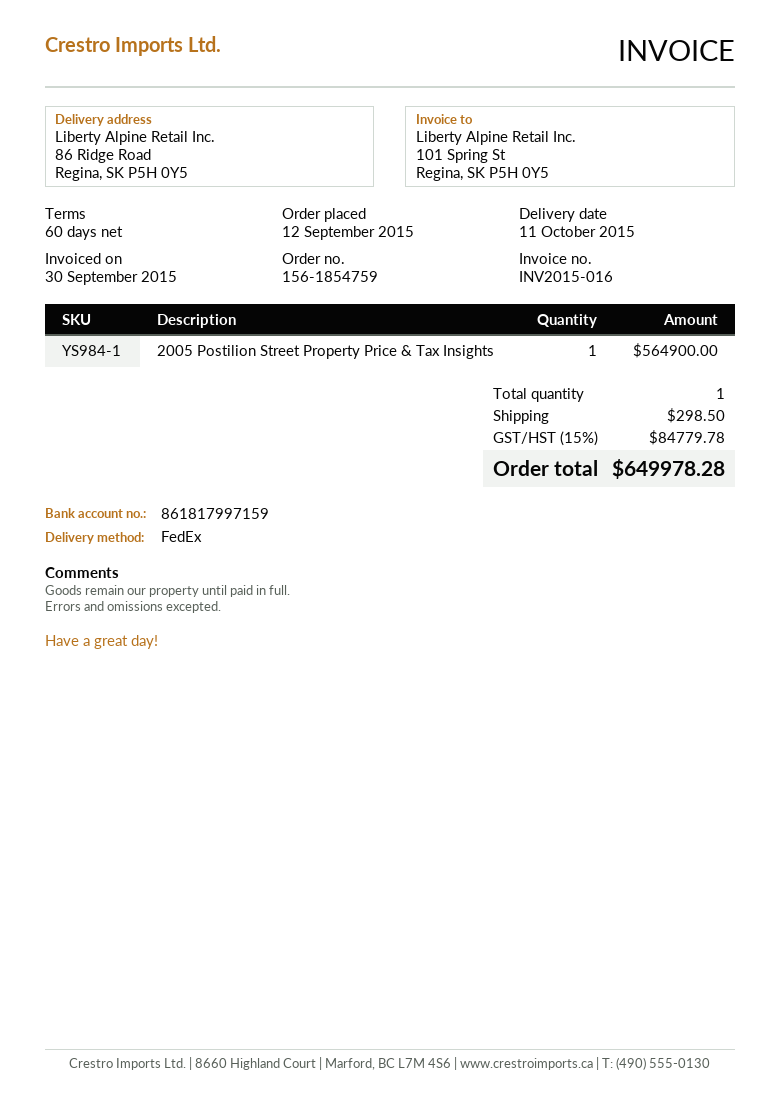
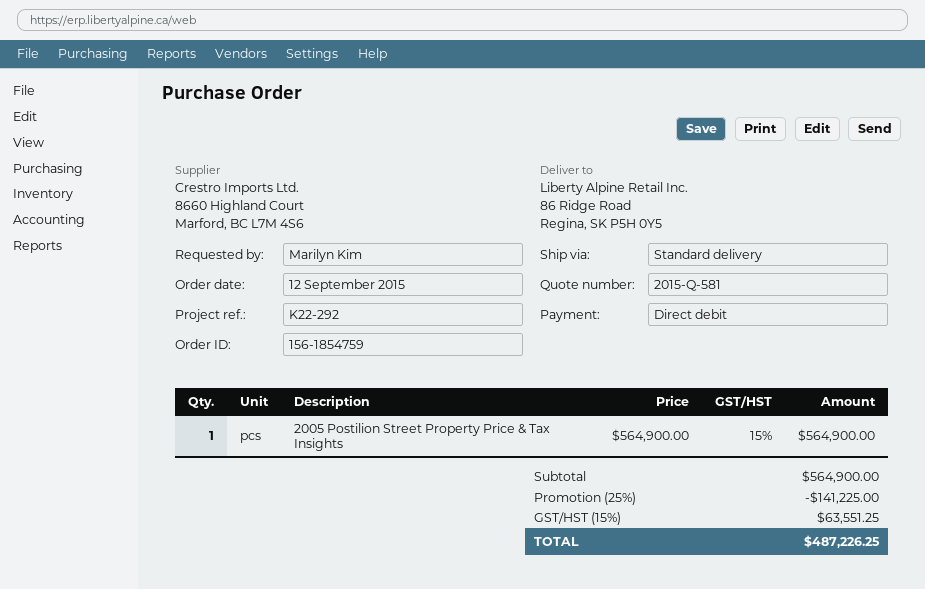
shipping method: FedEx -> standard
discount: none -> 25% = 141225.00
shipping: 298.50 -> none
tax: 15% = 84779.78 -> 15% = 63551.25
total: 649978.28 -> 487226.25

